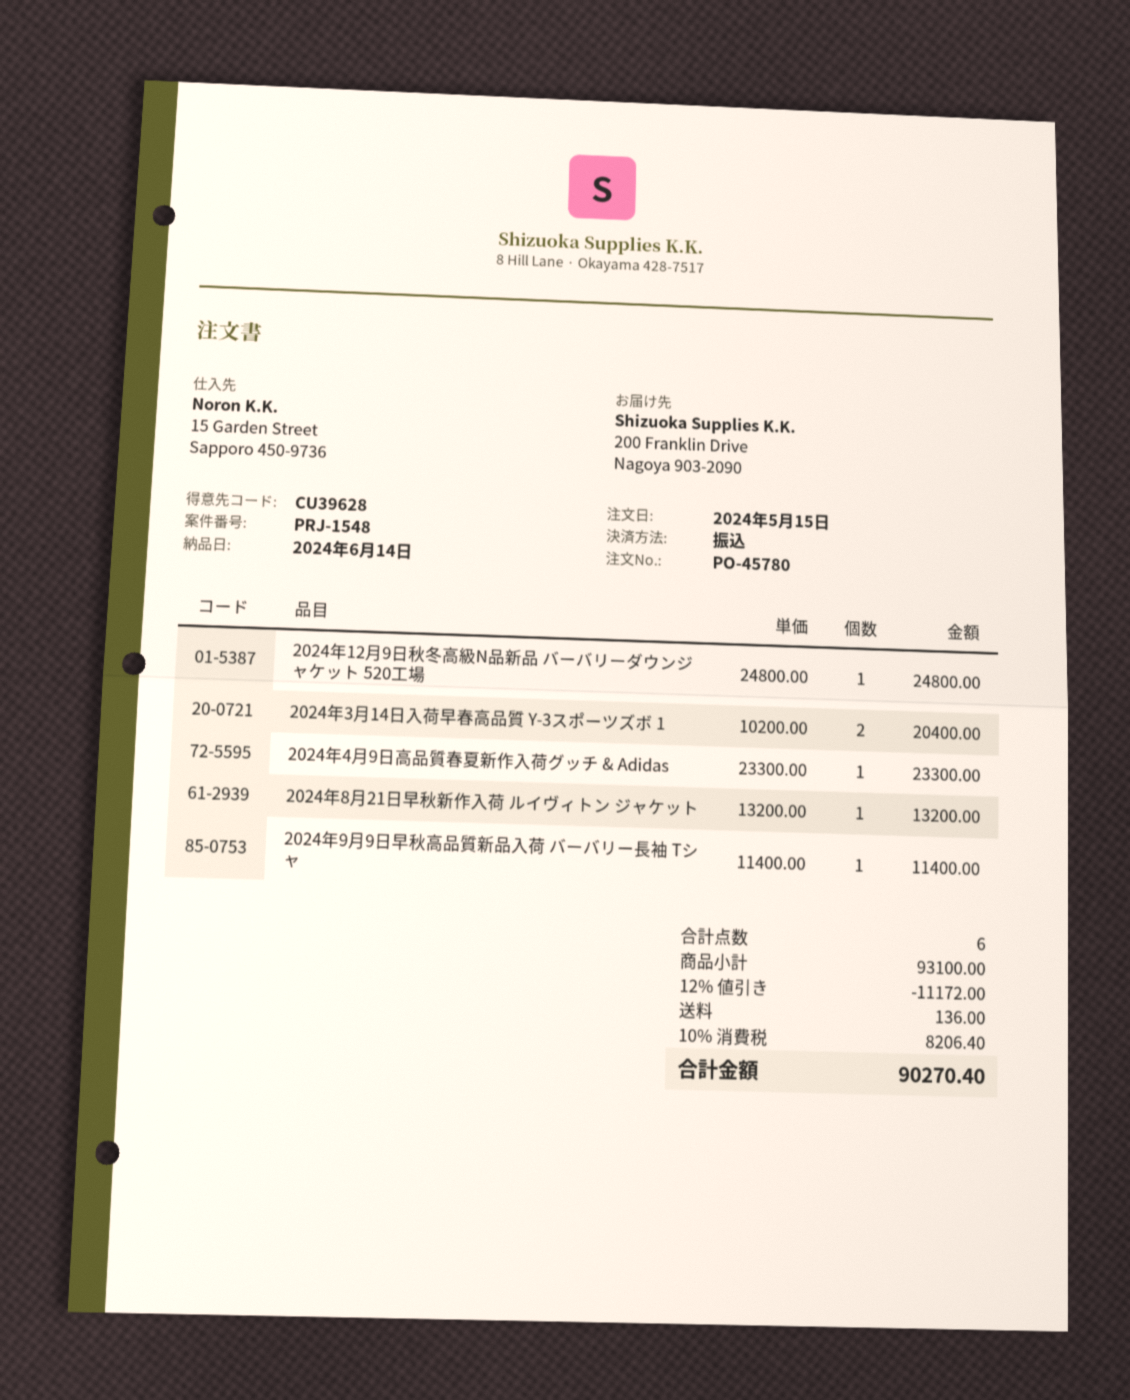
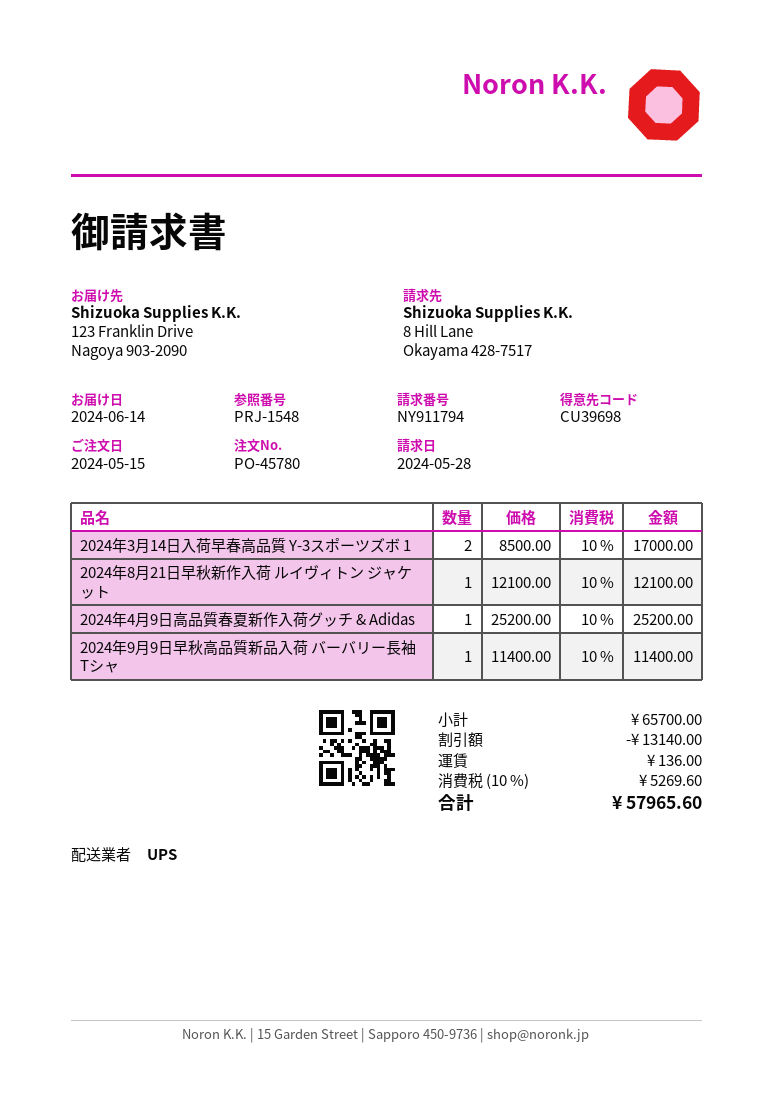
customer number: CU39628 -> CU39698
ship to: 200 Franklin Drive, Nagoya 903-2090 -> 123 Franklin Drive, Nagoya 903-2090
2024年12月9日秋冬高級N品新品 バーバリーダウンジャケット 520工場: 1 x 24800.00 = 24800.00 -> none
2024年3月14日入荷早春高品質 Y-3スポーツズボ 1: 2 x 10200.00 = 20400.00 -> 2 x 8500.00 = 17000.00
2024年4月9日高品質春夏新作入荷グッチ & Adidas: 1 x 23300.00 = 23300.00 -> 1 x 25200.00 = 25200.00
2024年8月21日早秋新作入荷 ルイヴィトン ジャケット: 1 x 13200.00 = 13200.00 -> 1 x 12100.00 = 12100.00
subtotal: 93100.00 -> 65700.00
discount: 11172.00 -> 13140.00
tax: 10% = 8206.40 -> 10% = 5269.60
total: 90270.40 -> 57965.60

